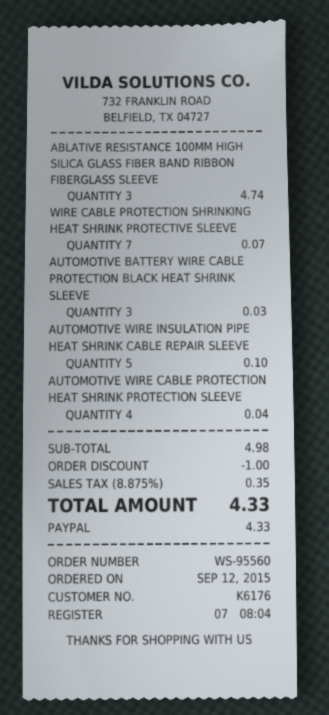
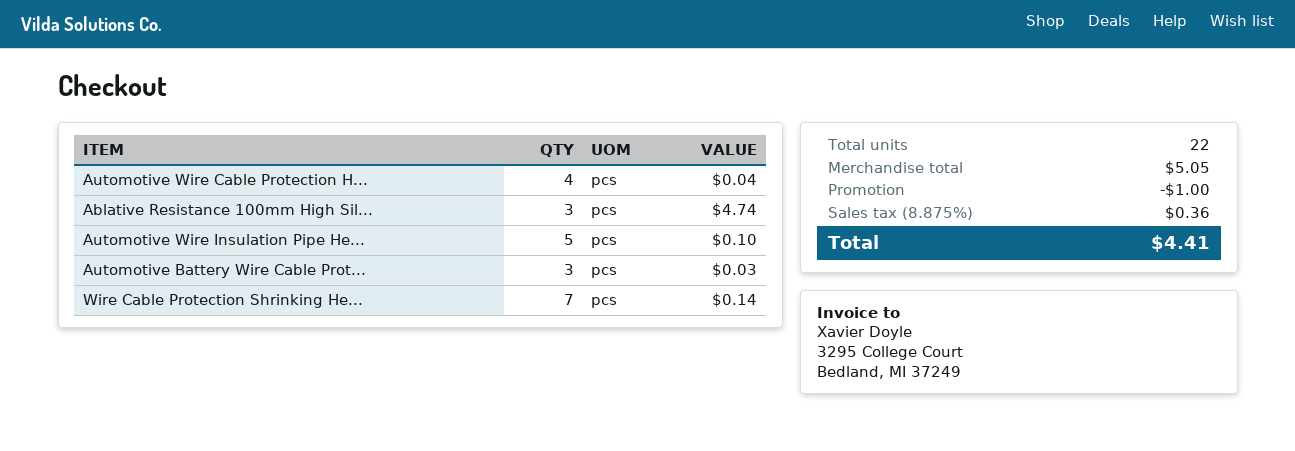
WIRE CABLE PROTECTION SHRINKING HEAT SHRINK PROTECTIVE SLEEVE: 7 for 0.07 -> 7 for 0.14
subtotal: 4.98 -> 5.05
tax: 8.875% = 0.35 -> 8.875% = 0.36
total: 4.33 -> 4.41

